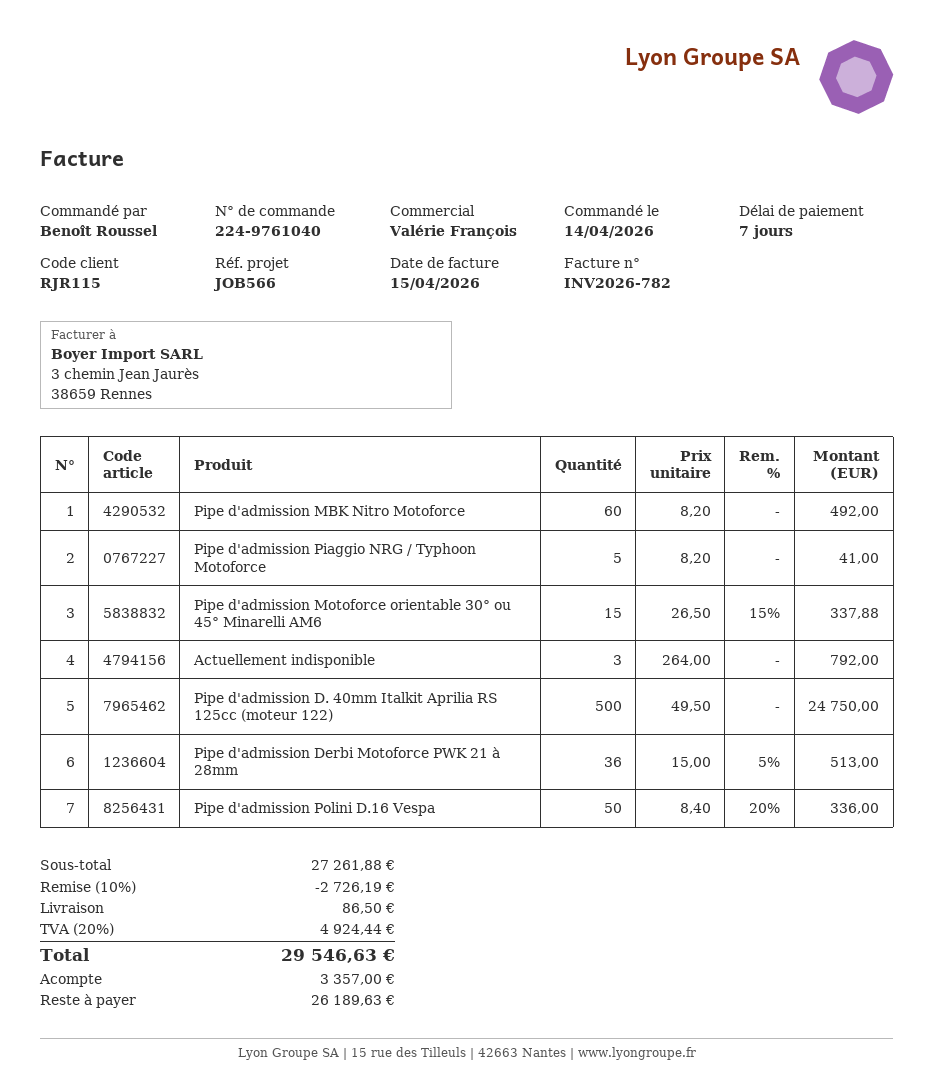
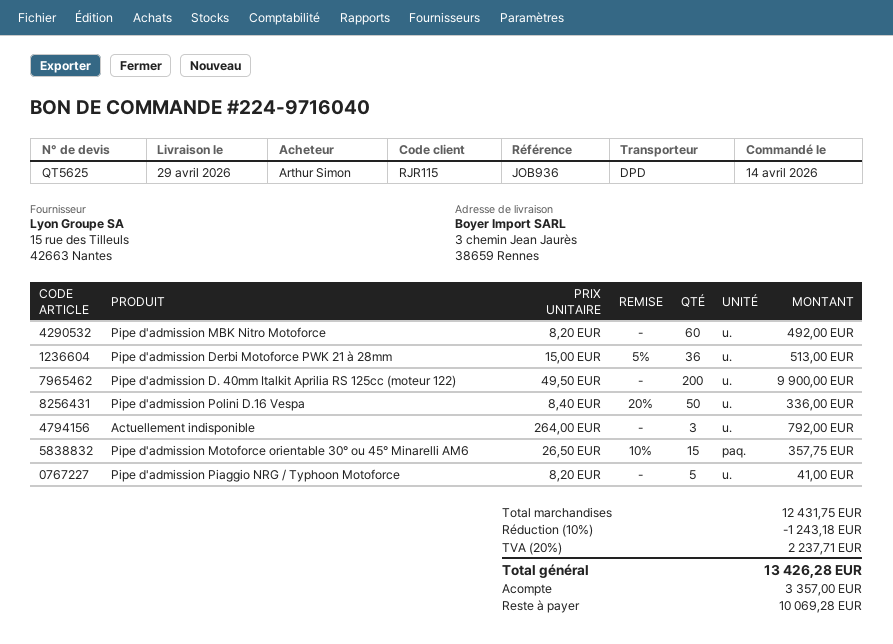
order number: 224-9761040 -> 224-9716040
reference: JOB566 -> JOB936
ordered by: Benoît Roussel -> Arthur Simon
Pipe d'admission Motoforce orientable 30° ou 45° Minarelli AM6: 15 x 26.50 - 15% = 337.88 -> 15 x 26.50 - 10% = 357.75
Pipe d'admission D. 40mm Italkit Aprilia RS 125cc (moteur 122): 500 x 49.50 = 24750.00 -> 200 x 49.50 = 9900.00
subtotal: 27261.88 -> 12431.75
discount: 10% = 2726.19 -> 10% = 1243.18
shipping: 86.50 -> none
tax: 20% = 4924.44 -> 20% = 2237.71
total: 29546.63 -> 13426.28
balance: 26189.63 -> 10069.28

